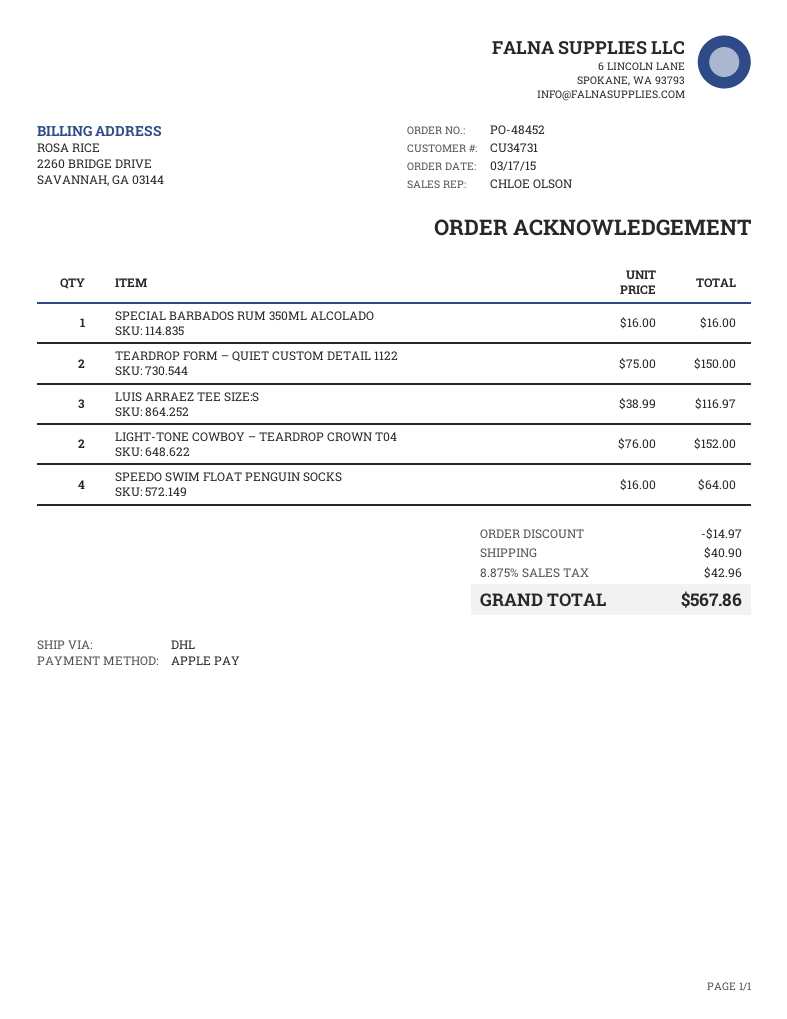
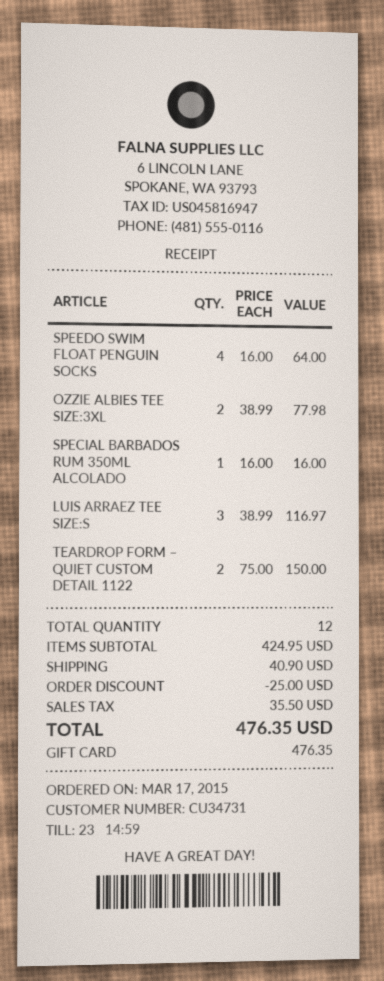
payment method: Apple Pay -> gift card
LIGHT-TONE COWBOY – TEARDROP CROWN T04: 2 x 76.00 = 152.00 -> none
OZZIE ALBIES TEE SIZE:3XL: none -> 2 x 38.99 = 77.98
discount: 14.97 -> 25.00
tax: 42.96 -> 35.50
total: 567.86 -> 476.35

